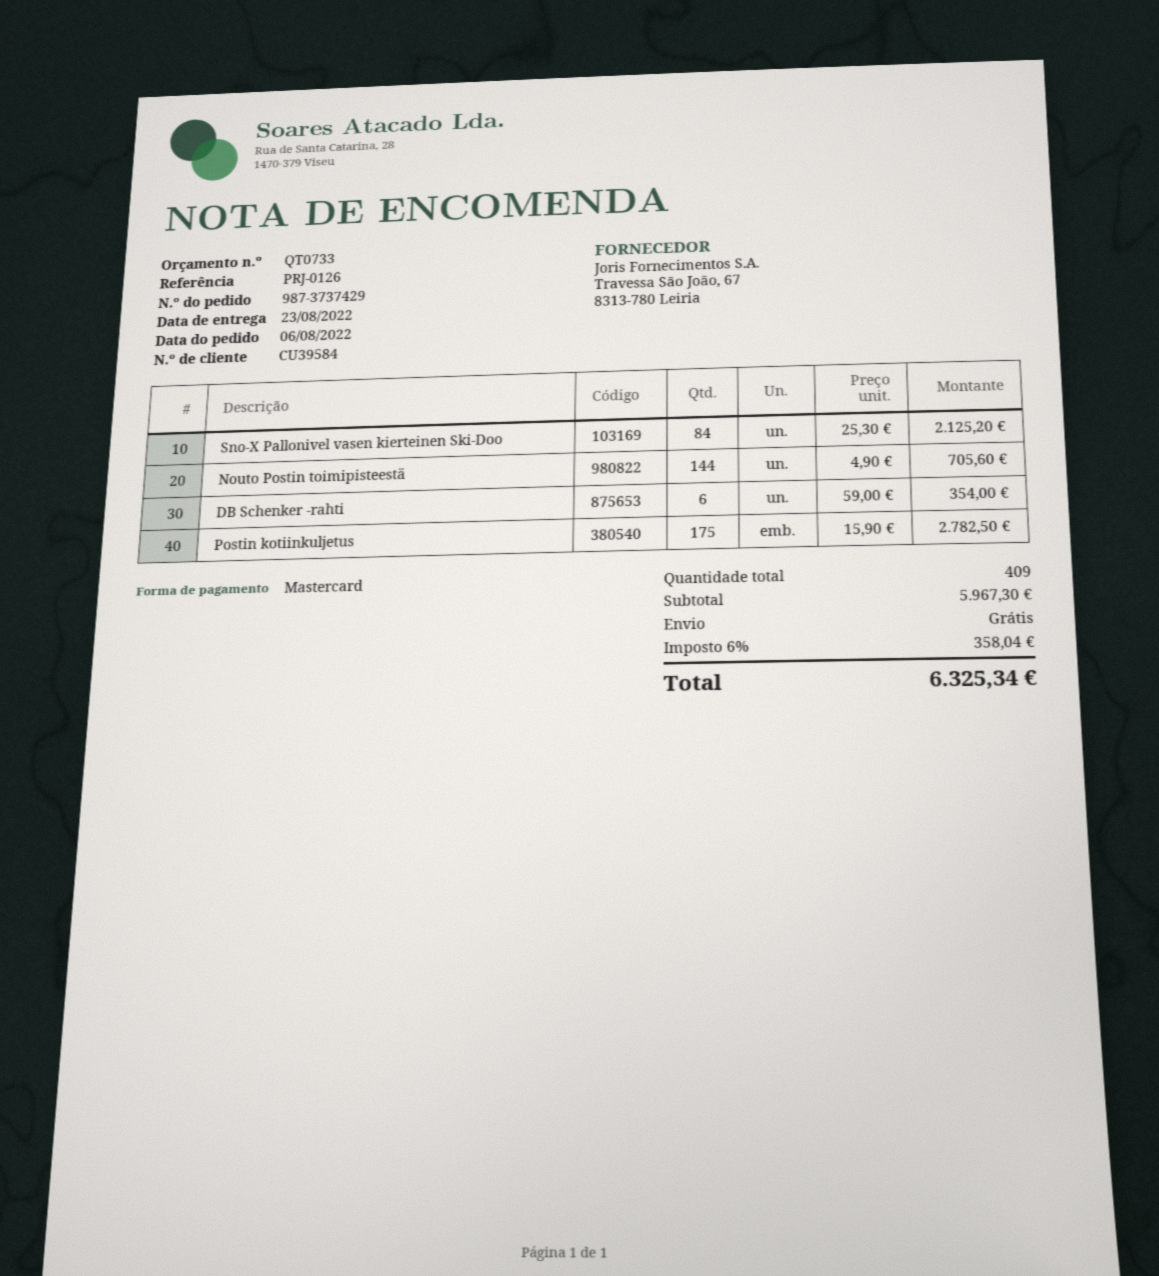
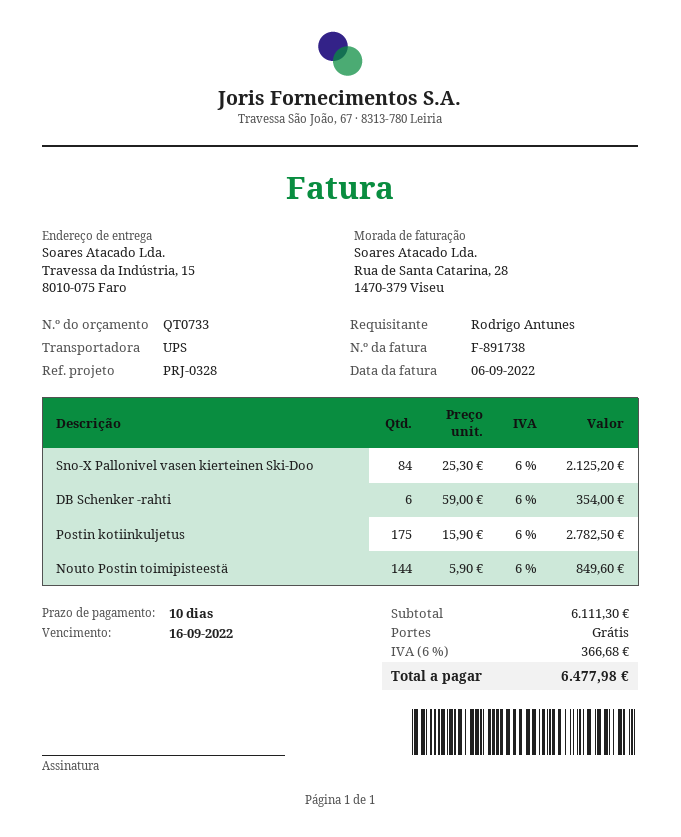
reference: PRJ-0126 -> PRJ-0328
Nouto Postin toimipisteestä: 144 x 4.90 = 705.60 -> 144 x 5.90 = 849.60
subtotal: 5967.30 -> 6111.30
tax: 6% = 358.04 -> 6% = 366.68
total: 6325.34 -> 6477.98

